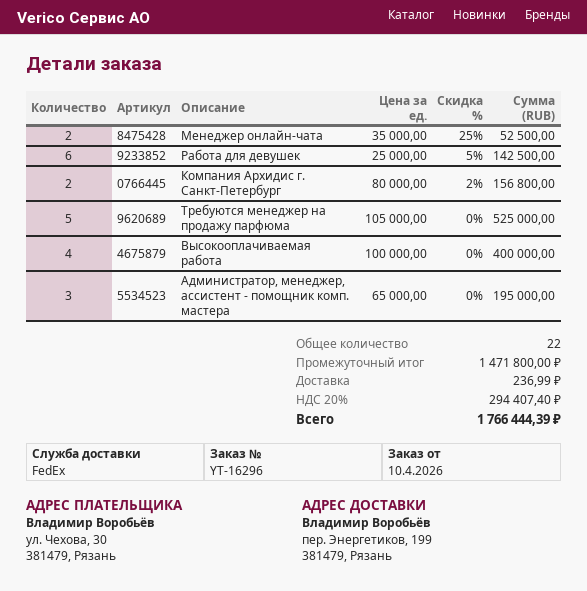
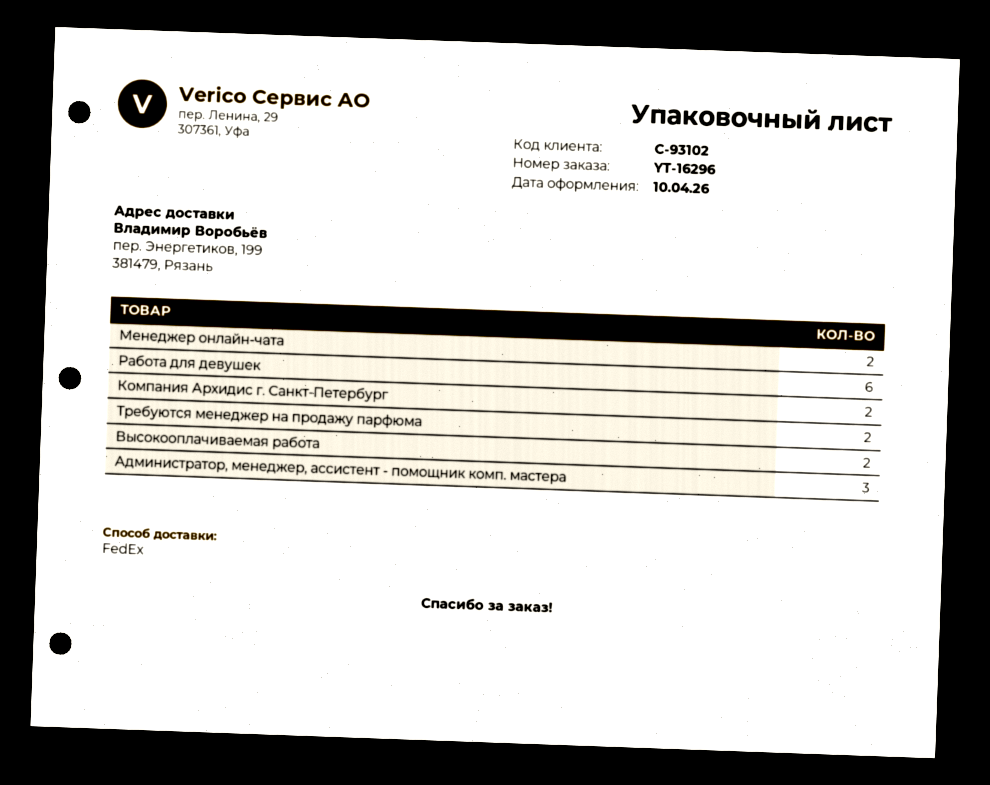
Требуются менеджер на продажу парфюма: 5 -> 2
Высокооплачиваемая работа: 4 -> 2

